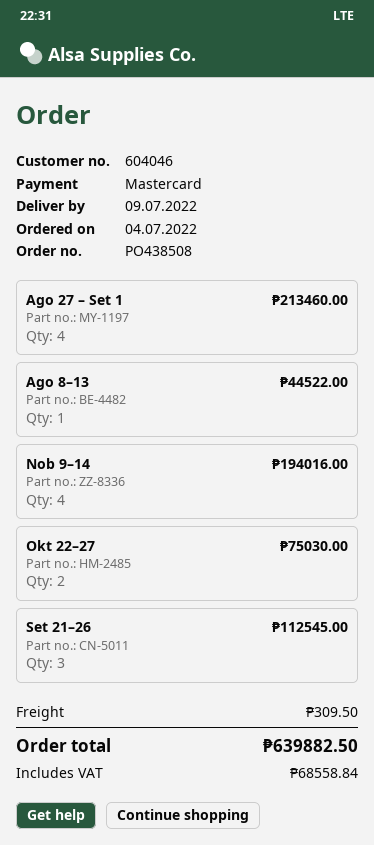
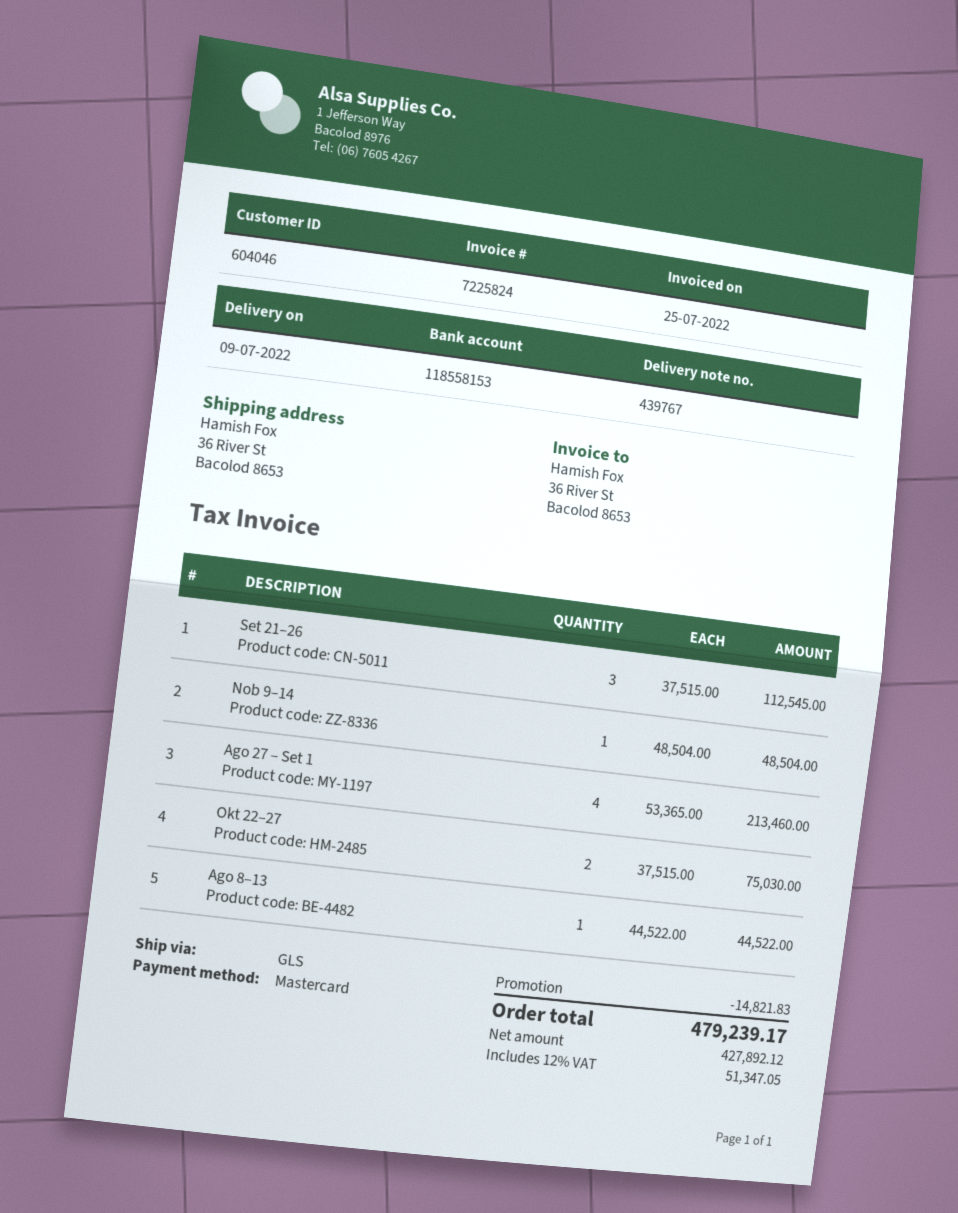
Nob 9–14: 4 for 194016.00 -> 1 for 48504.00
discount: none -> 14821.83
shipping: 309.50 -> none
tax: 68558.84 -> 51347.05
total: 639882.50 -> 479239.17

